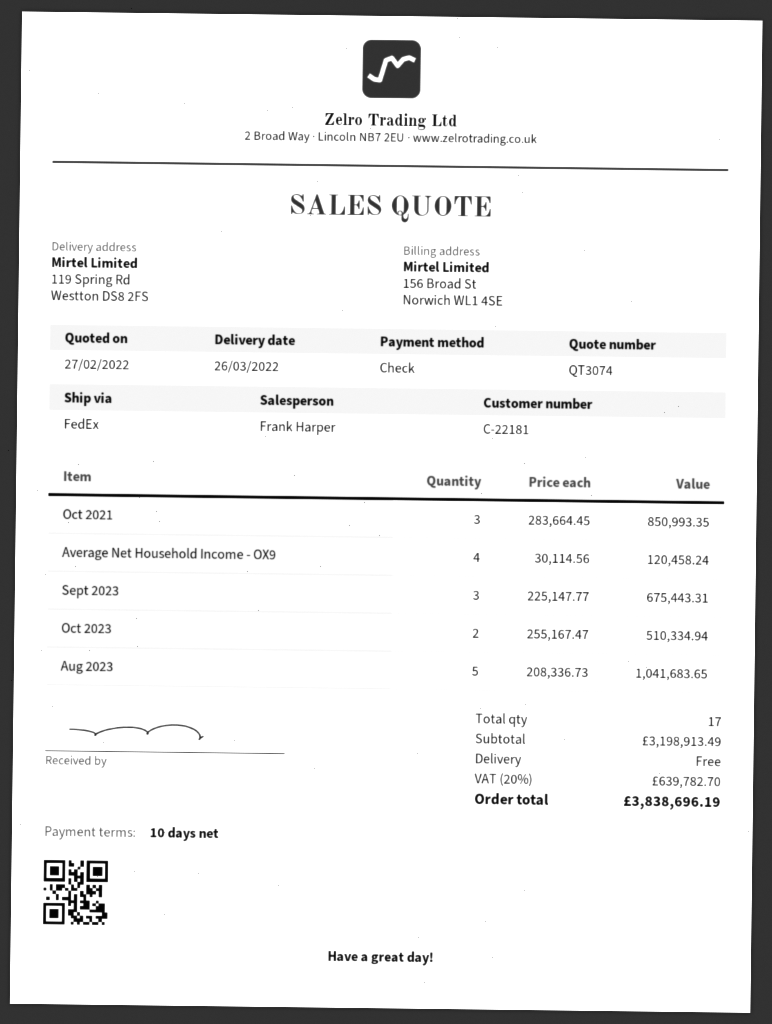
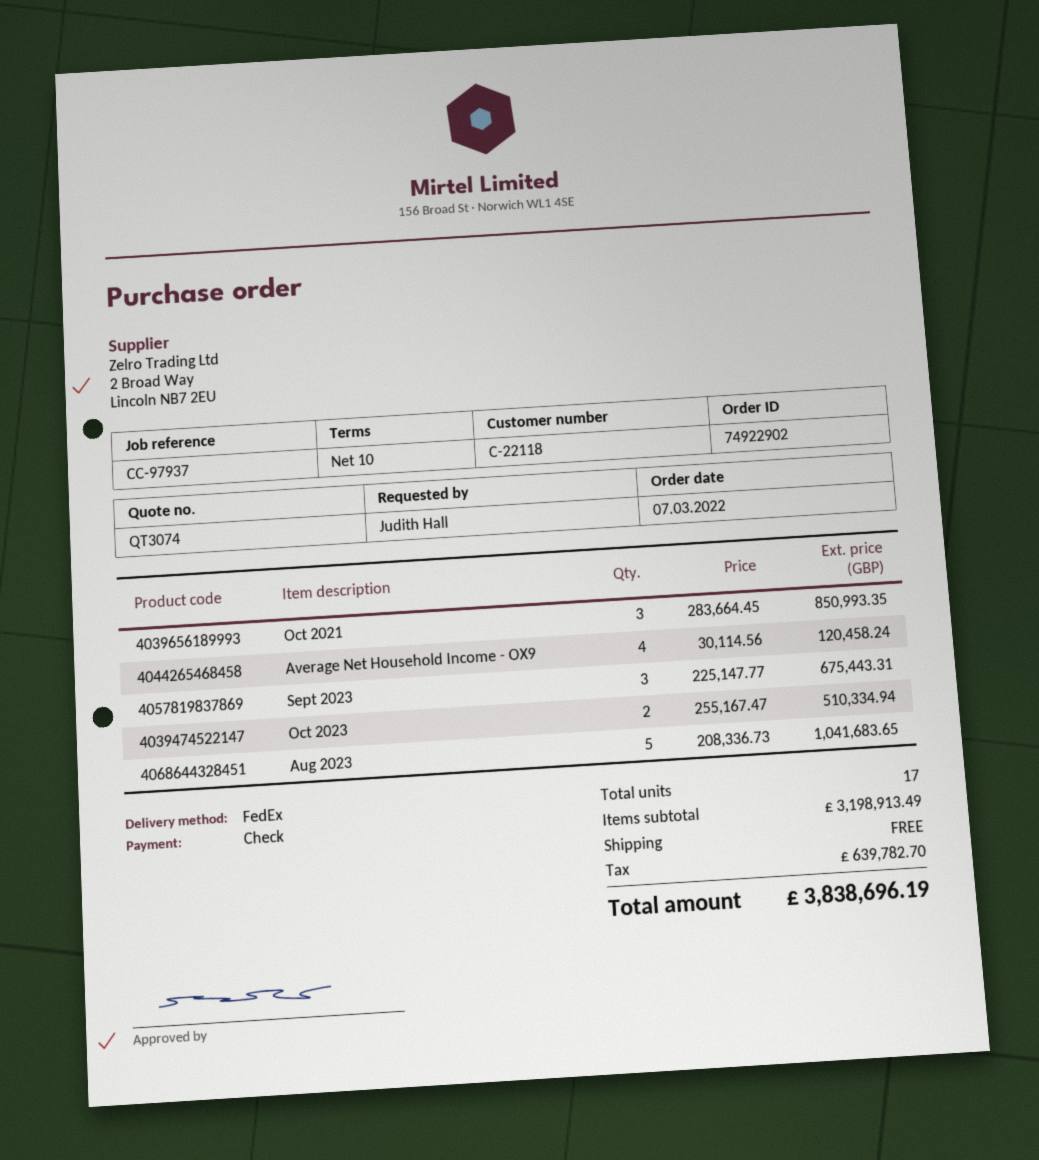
customer number: C-22181 -> C-22118

